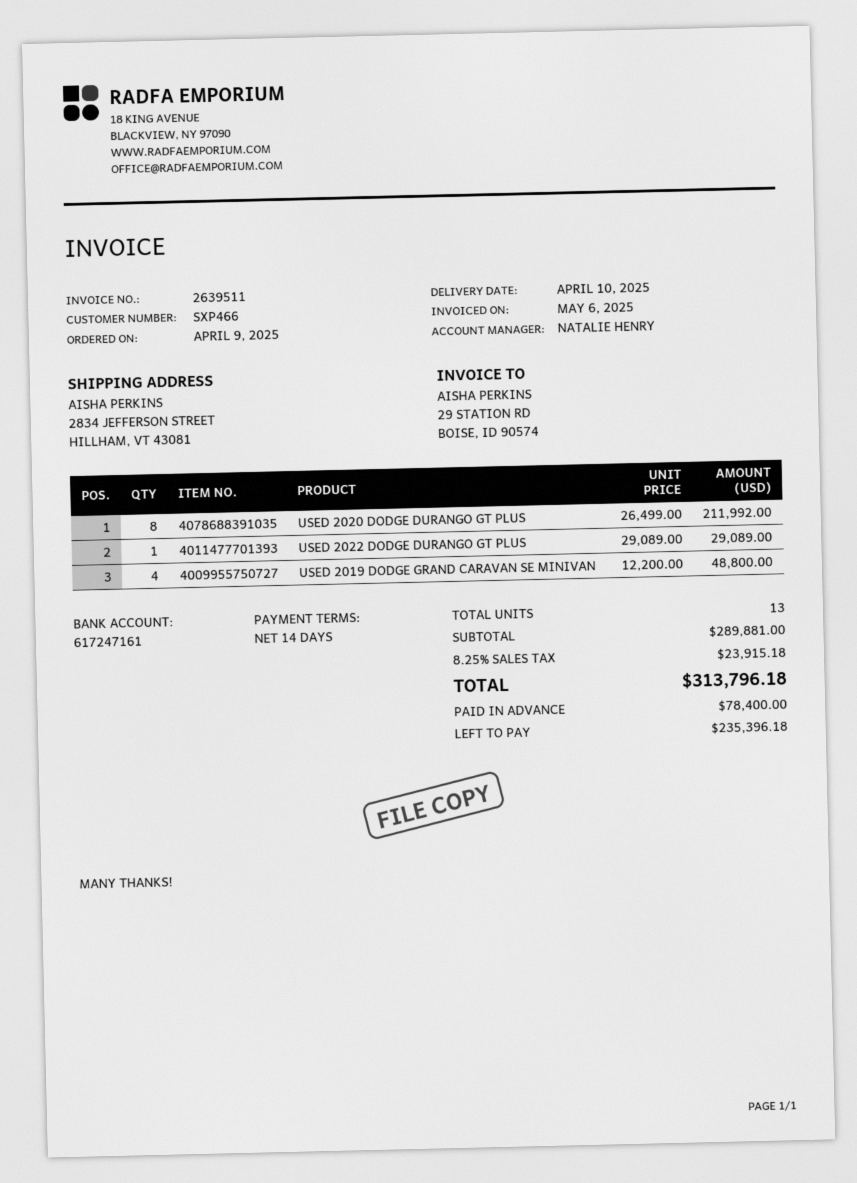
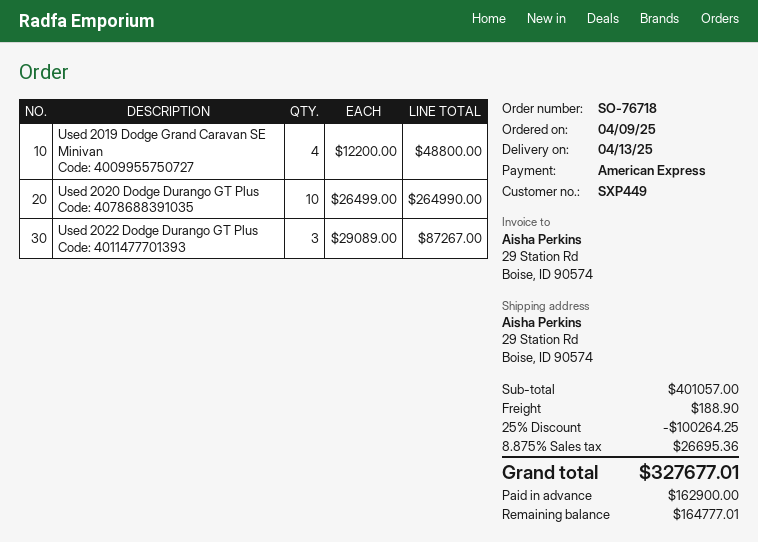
delivery date: 2025-04-10 -> 2025-04-13
customer number: SXP466 -> SXP449
ship to: 2834 JEFFERSON STREET, HILLHAM, VT 43081 -> 29 Station Rd, Boise, ID 90574
USED 2020 DODGE DURANGO GT PLUS: 8 x 26499.00 = 211992.00 -> 10 x 26499.00 = 264990.00
USED 2022 DODGE DURANGO GT PLUS: 1 x 29089.00 = 29089.00 -> 3 x 29089.00 = 87267.00
subtotal: 289881.00 -> 401057.00
discount: none -> 25% = 100264.25
shipping: none -> 188.90
tax: 8.25% = 23915.18 -> 8.875% = 26695.36
total: 313796.18 -> 327677.01
deposit: 78400.00 -> 162900.00
balance: 235396.18 -> 164777.01

